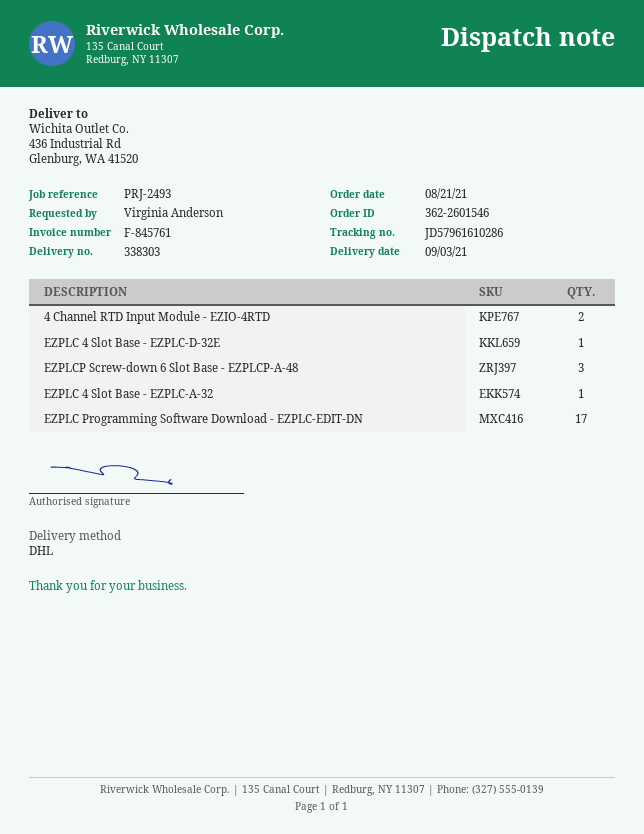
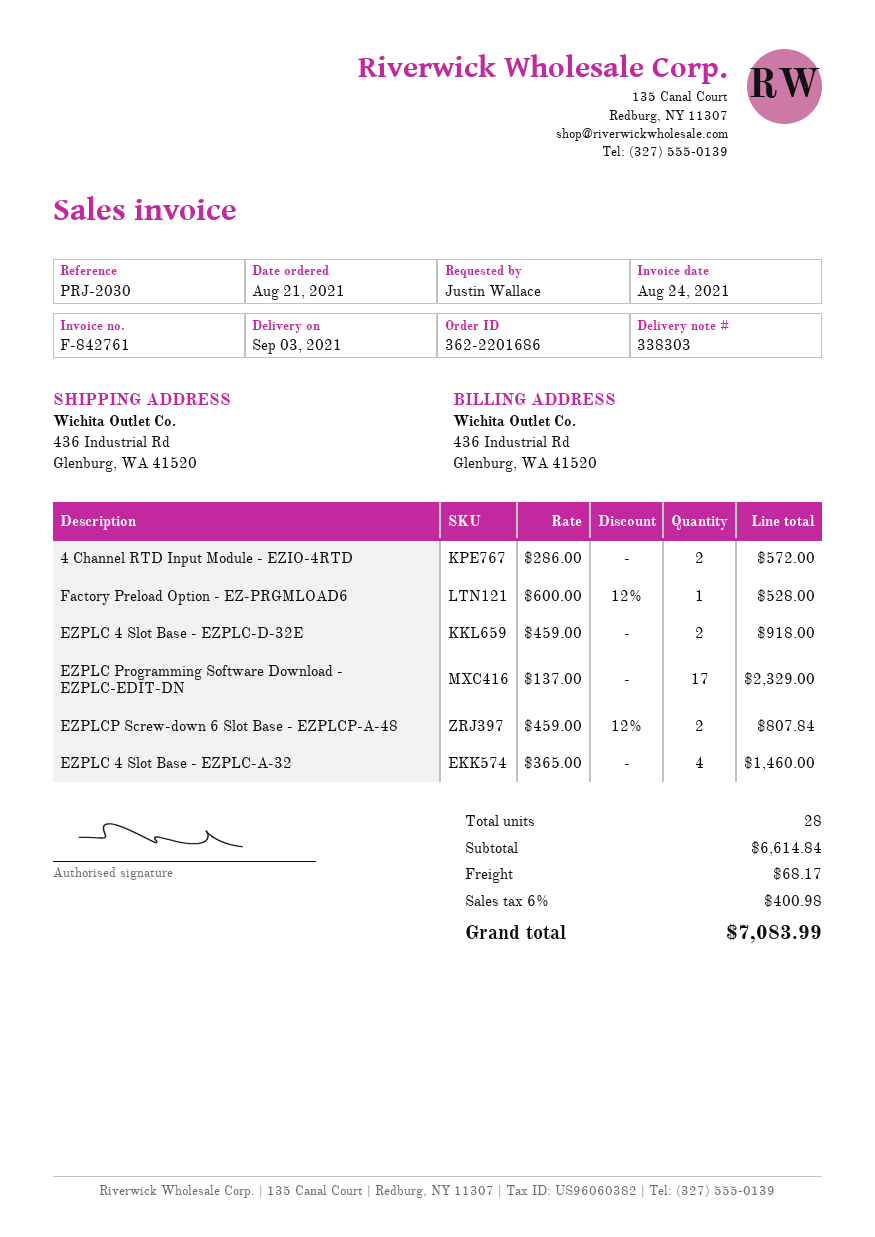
order number: 362-2601546 -> 362-2201686
invoice number: F-845761 -> F-842761
reference: PRJ-2493 -> PRJ-2030
ordered by: Virginia Anderson -> Justin Wallace
EZPLC 4 Slot Base - EZPLC-D-32E: 1 -> 2
EZPLCP Screw-down 6 Slot Base - EZPLCP-A-48: 3 -> 2
EZPLC 4 Slot Base - EZPLC-A-32: 1 -> 4
Factory Preload Option - EZ-PRGMLOAD6: none -> 1

